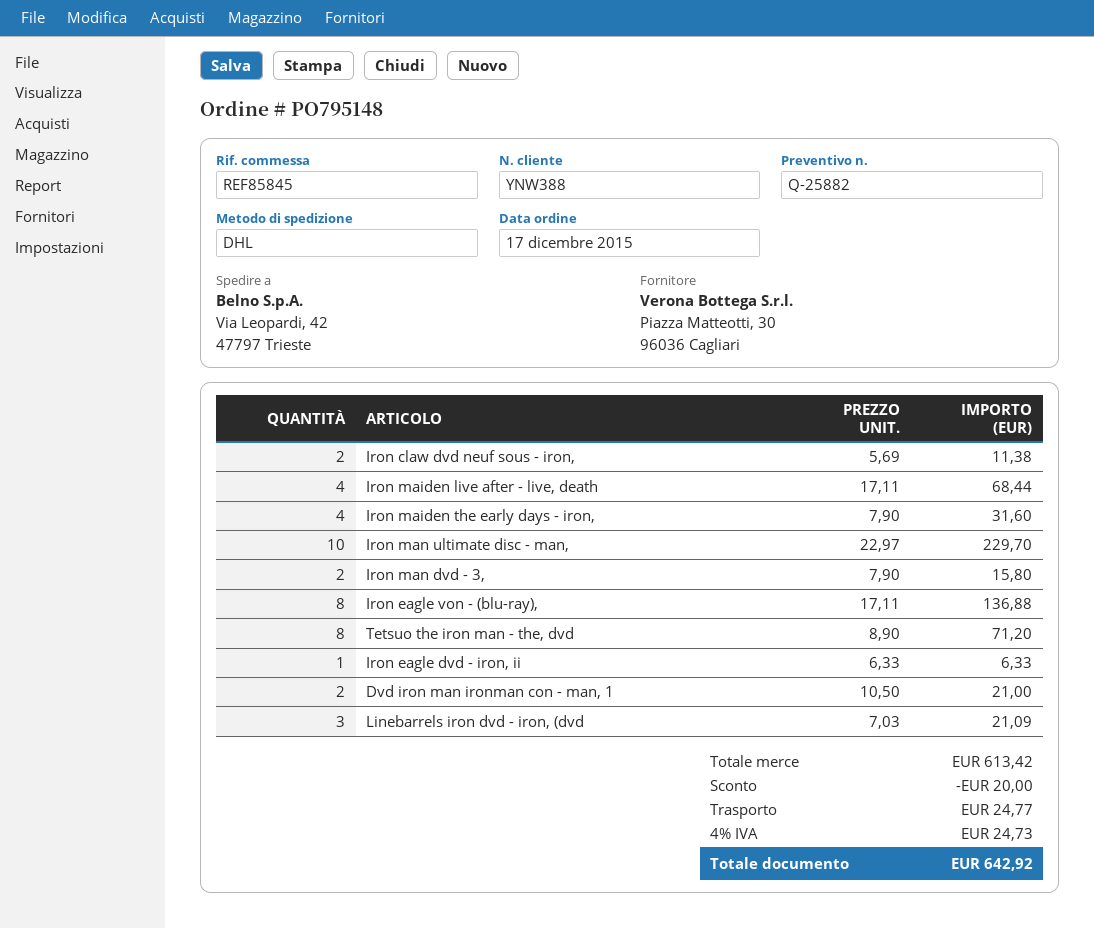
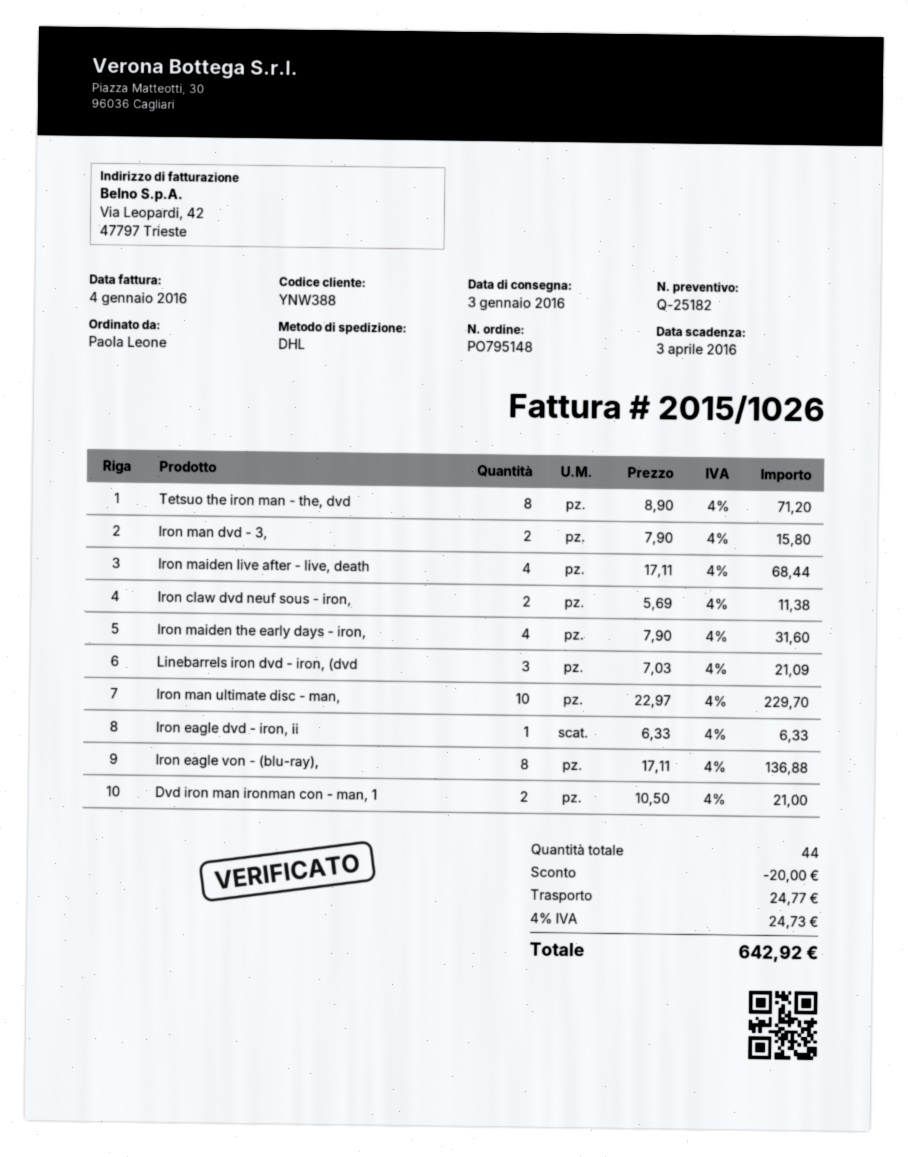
quote number: Q-25882 -> Q-25182

